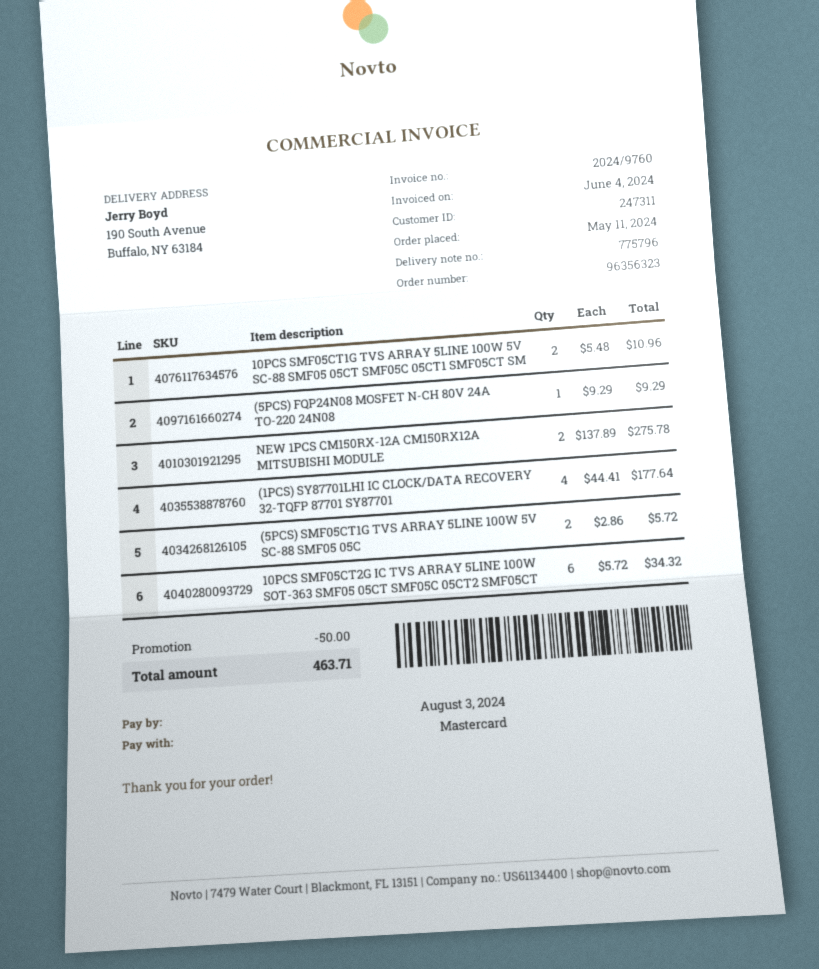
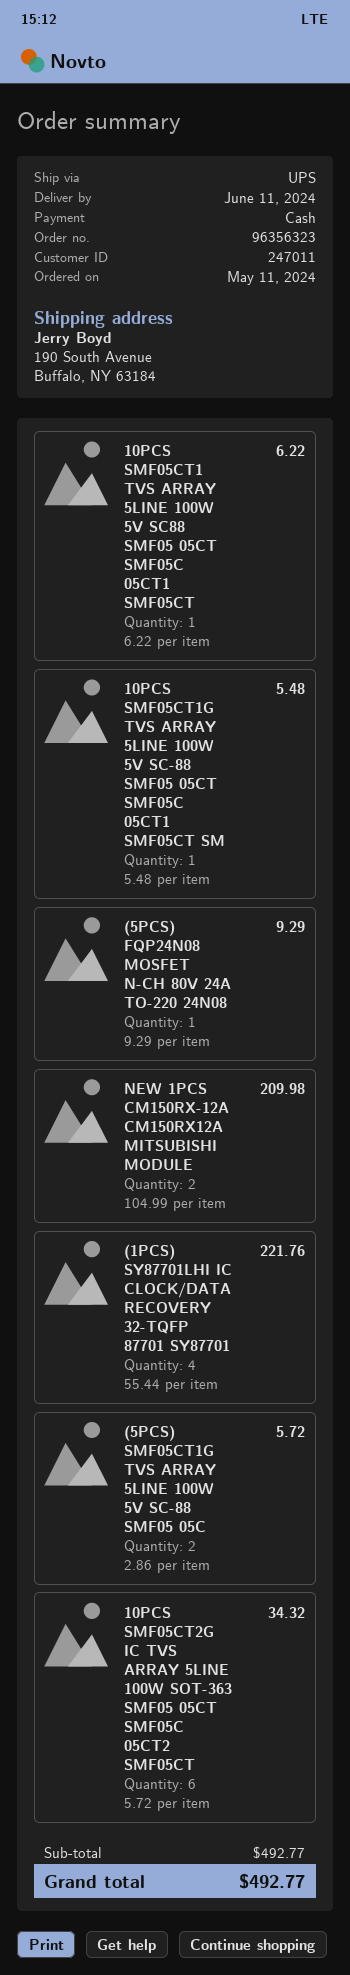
customer number: 247311 -> 247011
payment method: Mastercard -> cash
10PCS SMF05CT1G TVS ARRAY 5LINE 100W 5V SC-88 SMF05 05CT SMF05C 05CT1 SMF05CT SM: 2 x 5.48 = 10.96 -> 1 x 5.48 = 5.48
NEW 1PCS CM150RX-12A CM150RX12A MITSUBISHI MODULE: 2 x 137.89 = 275.78 -> 2 x 104.99 = 209.98
(1PCS) SY87701LHI IC CLOCK/DATA RECOVERY 32-TQFP 87701 SY87701: 4 x 44.41 = 177.64 -> 4 x 55.44 = 221.76
10PCS SMF05CT1 TVS ARRAY 5LINE 100W 5V SC88 SMF05 05CT SMF05C 05CT1 SMF05CT: none -> 1 x 6.22 = 6.22
discount: 50.00 -> none
total: 463.71 -> 492.77

